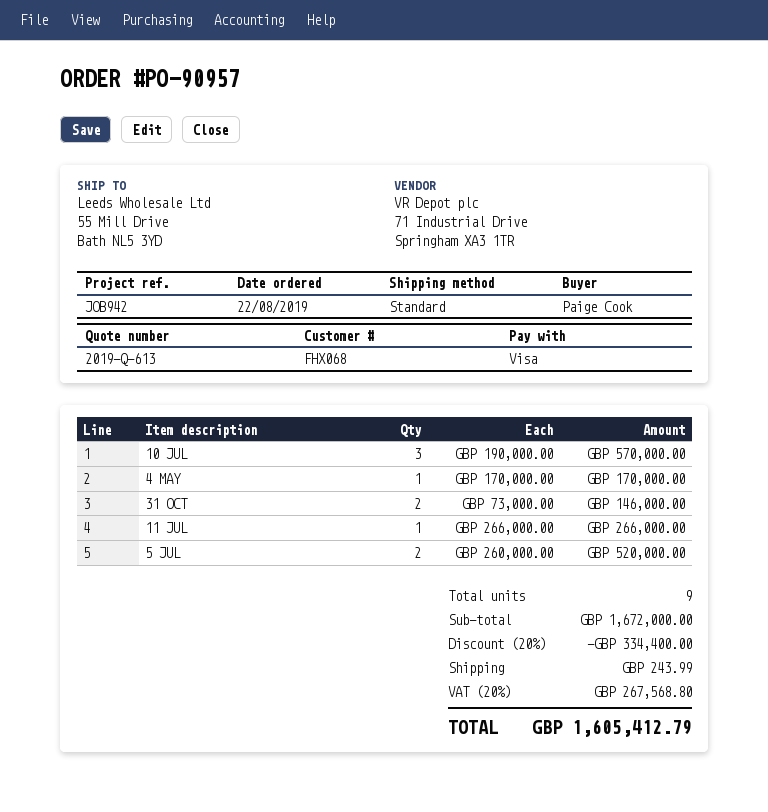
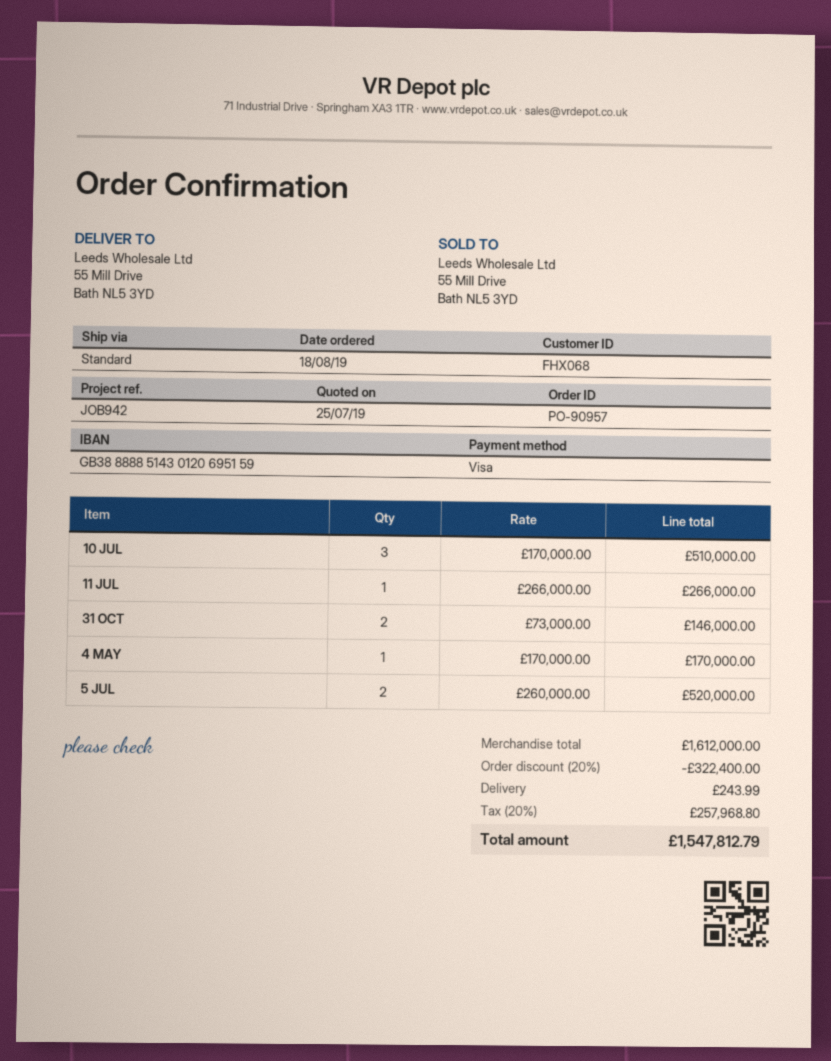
order date: 2019-08-22 -> 2019-08-18
10 JUL: 3 x 190000.00 = 570000.00 -> 3 x 170000.00 = 510000.00
subtotal: 1672000.00 -> 1612000.00
discount: 20% = 334400.00 -> 20% = 322400.00
tax: 20% = 267568.80 -> 20% = 257968.80
total: 1605412.79 -> 1547812.79

